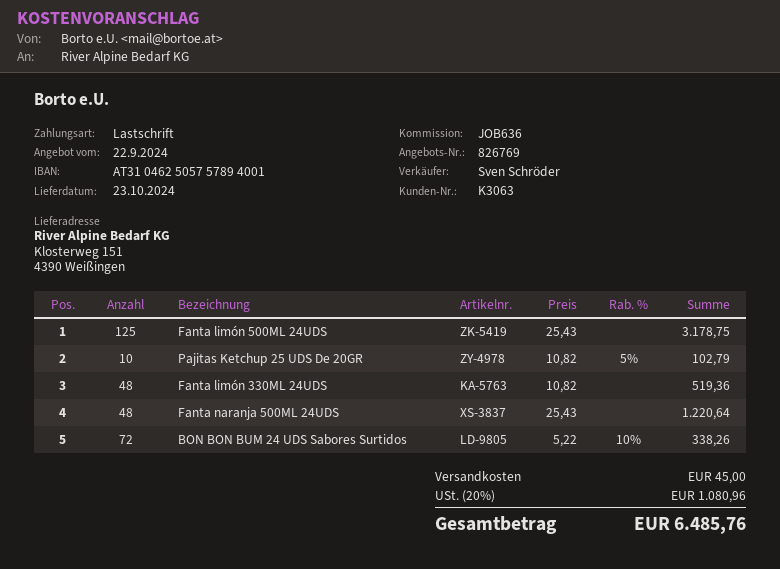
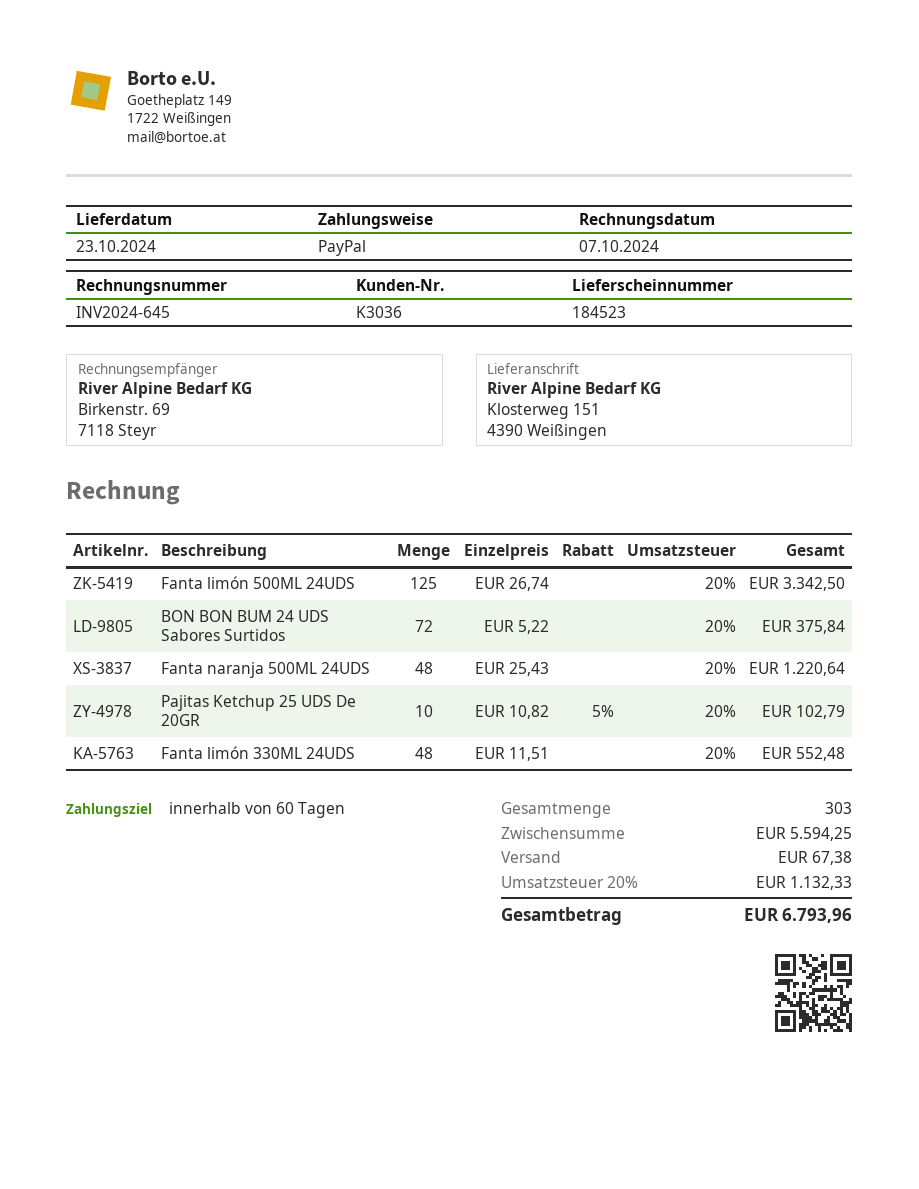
customer number: K3063 -> K3036
payment method: direct debit -> PayPal
Fanta limón 500ML 24UDS: 125 x 25.43 = 3178.75 -> 125 x 26.74 = 3342.50
Fanta limón 330ML 24UDS: 48 x 10.82 = 519.36 -> 48 x 11.51 = 552.48
BON BON BUM 24 UDS Sabores Surtidos: 72 x 5.22 - 10% = 338.26 -> 72 x 5.22 = 375.84
shipping: 45.00 -> 67.38
tax: 20% = 1080.96 -> 20% = 1132.33
total: 6485.76 -> 6793.96

